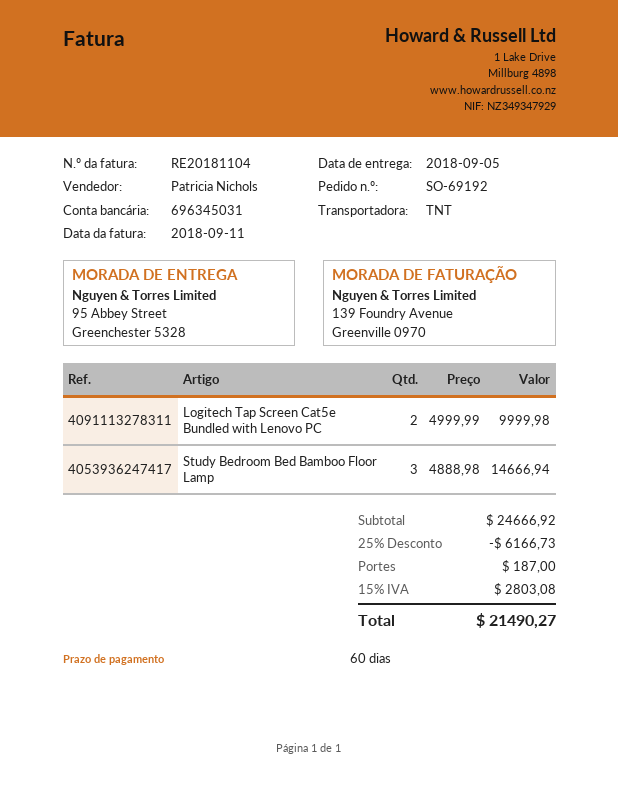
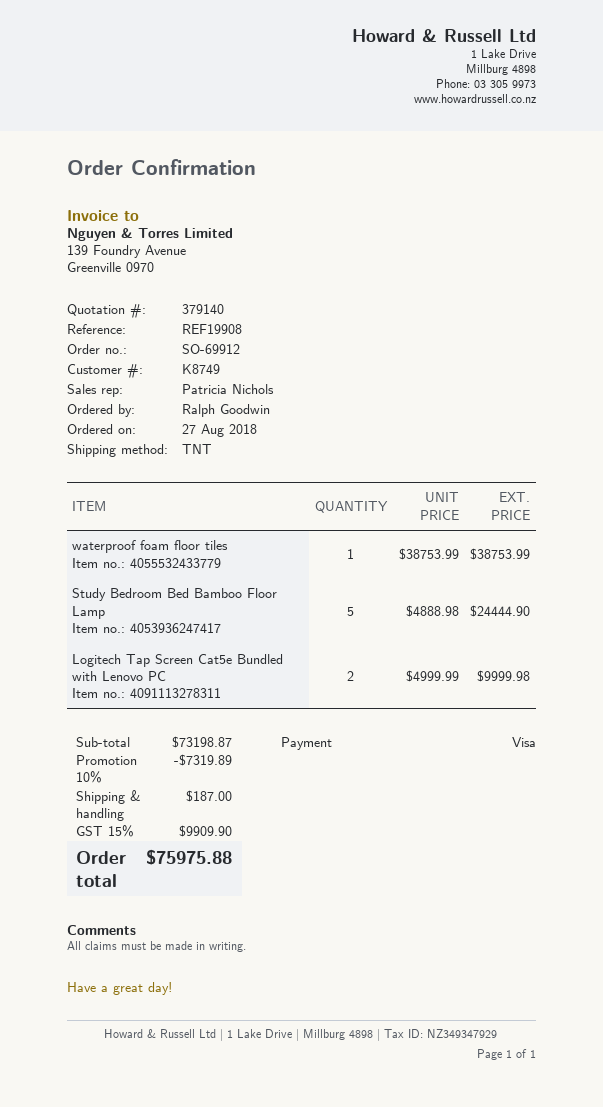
order number: SO-69192 -> SO-69912
Study Bedroom Bed Bamboo Floor Lamp: 3 x 4888.98 = 14666.94 -> 5 x 4888.98 = 24444.90
waterproof foam floor tiles: none -> 1 x 38753.99 = 38753.99
subtotal: 24666.92 -> 73198.87
discount: 25% = 6166.73 -> 10% = 7319.89
tax: 15% = 2803.08 -> 15% = 9909.90
total: 21490.27 -> 75975.88

